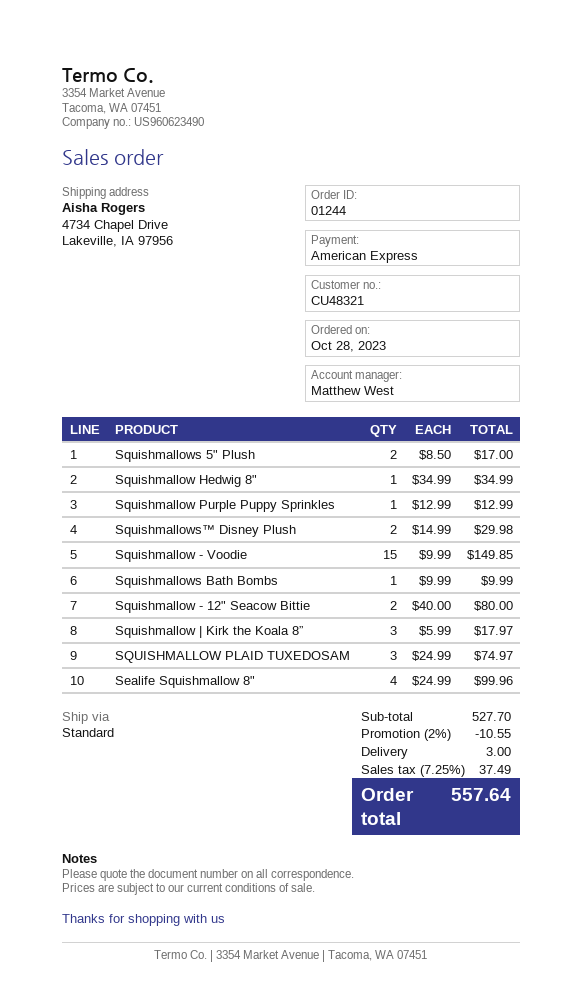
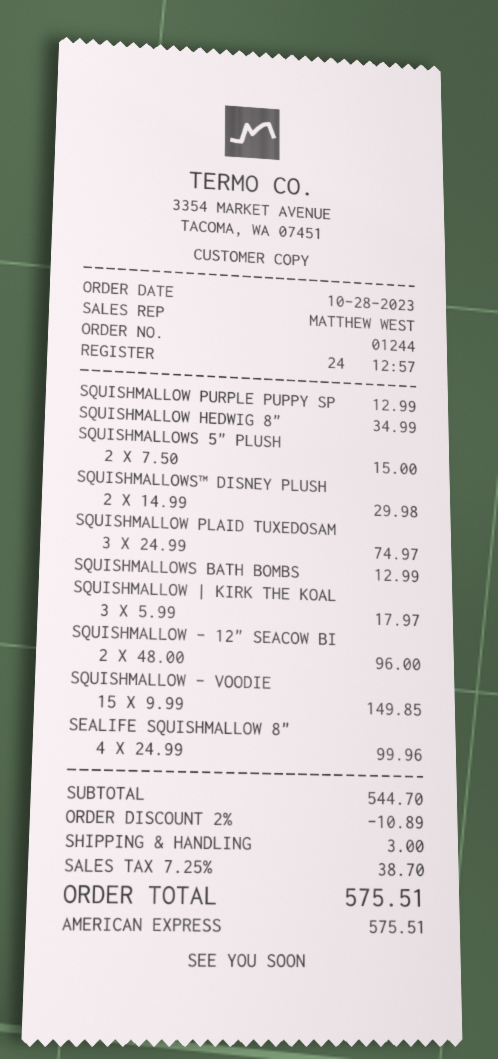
Squishmallows 5" Plush: 2 x 8.50 = 17.00 -> 2 x 7.50 = 15.00
Squishmallows Bath Bombs: 1 x 9.99 = 9.99 -> 1 x 12.99 = 12.99
Squishmallow - 12" Seacow Bittie: 2 x 40.00 = 80.00 -> 2 x 48.00 = 96.00
subtotal: 527.70 -> 544.70
discount: 2% = 10.55 -> 2% = 10.89
tax: 7.25% = 37.49 -> 7.25% = 38.70
total: 557.64 -> 575.51

